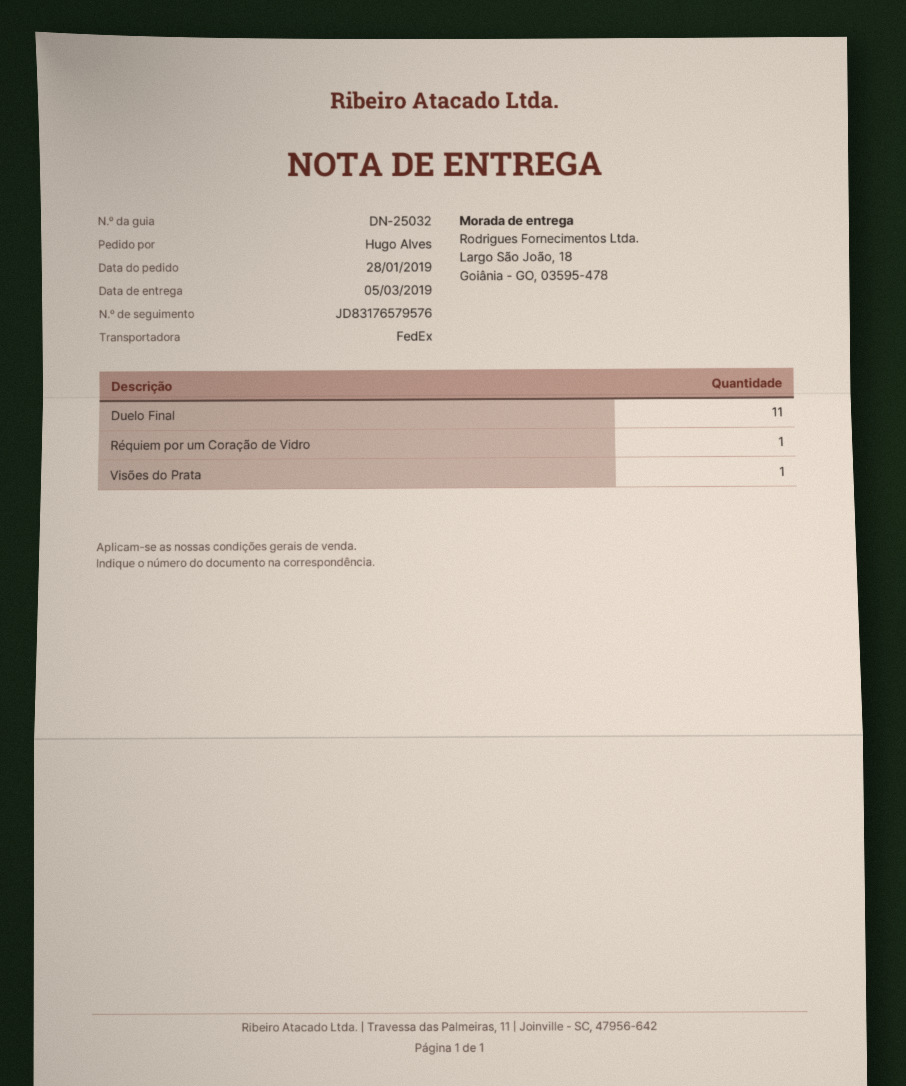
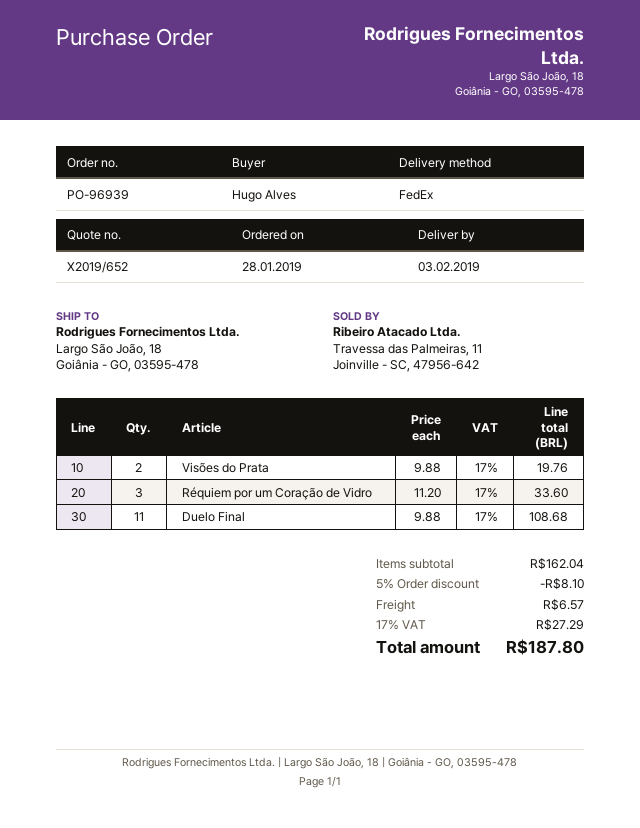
delivery date: 2019-03-05 -> 2019-02-03
Réquiem por um Coração de Vidro: 1 -> 3
Visões do Prata: 1 -> 2

